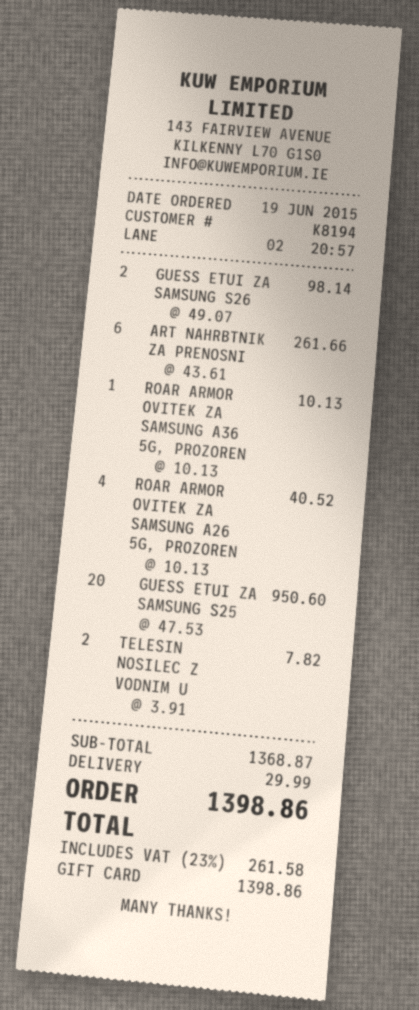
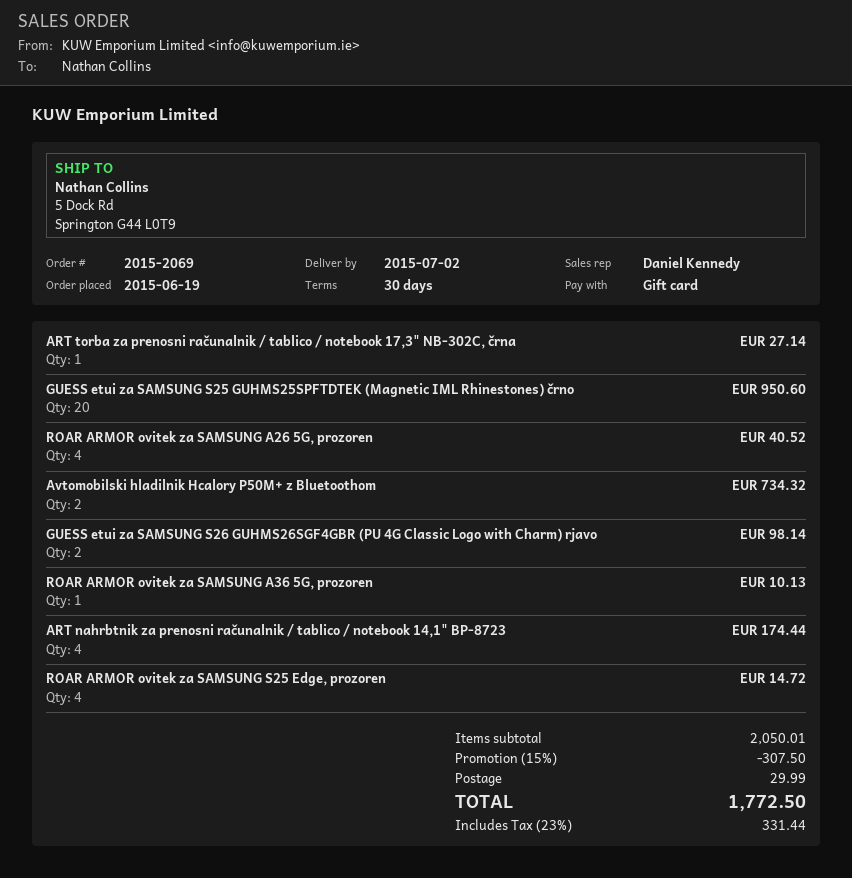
ART NAHRBTNIK ZA PRENOSNI: 6 for 261.66 -> 4 for 174.44
TELESIN NOSILEC Z VODNIM U: 2 for 7.82 -> none
ART torba za prenosni računalnik / tablico / notebook 17,3" NB-302C, črna: none -> 1 for 27.14
Avtomobilski hladilnik Hcalory P50M+ z Bluetoothom: none -> 2 for 734.32
ROAR ARMOR ovitek za SAMSUNG S25 Edge, prozoren: none -> 4 for 14.72
subtotal: 1368.87 -> 2050.01
discount: none -> 15% = 307.50
tax: 23% = 261.58 -> 23% = 331.44
total: 1398.86 -> 1772.50

